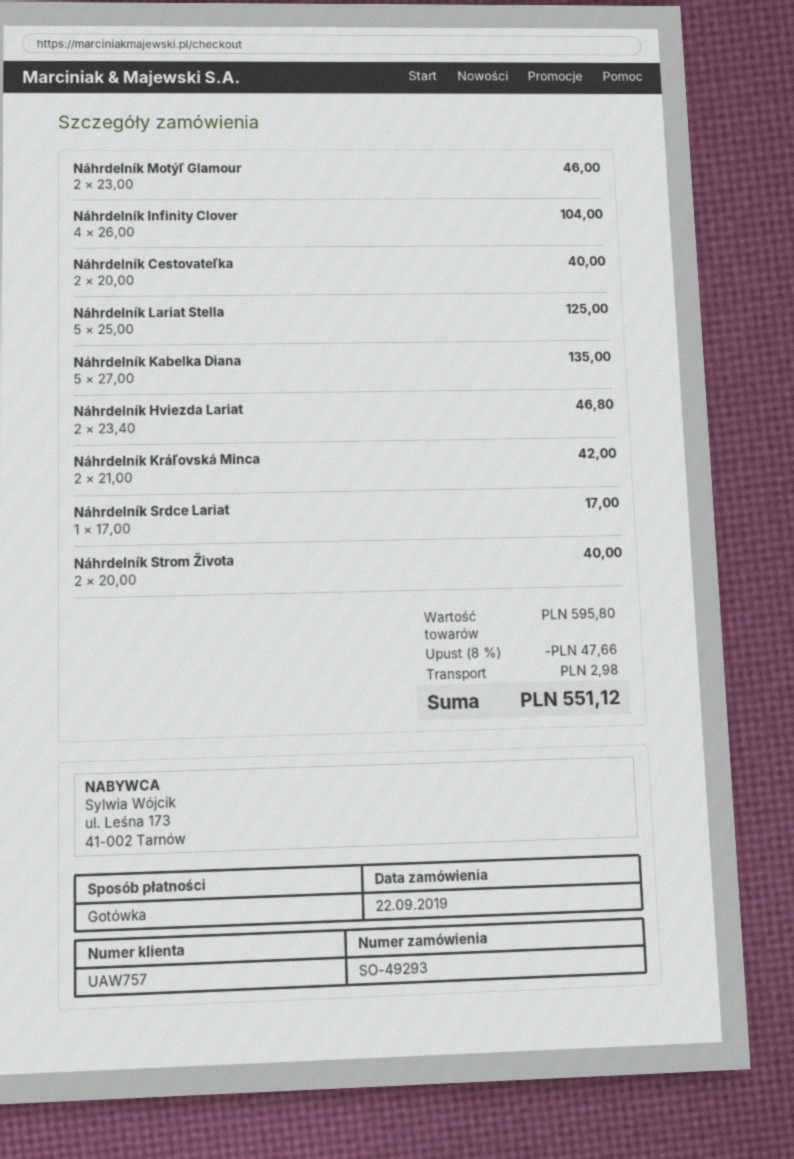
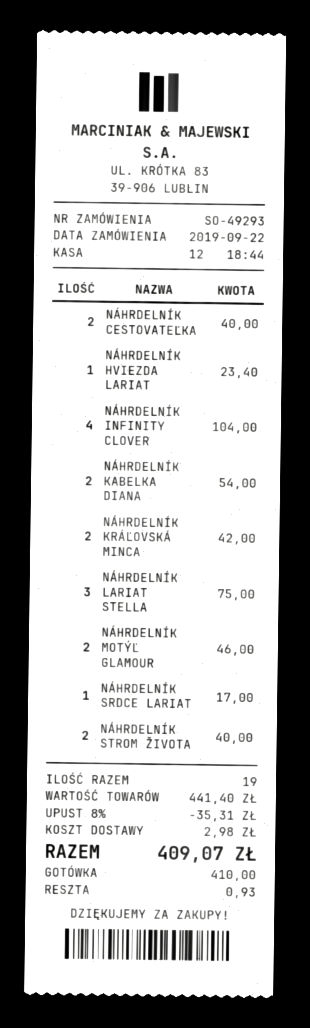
Náhrdelník Lariat Stella: 5 for 125.00 -> 3 for 75.00
Náhrdelník Kabelka Diana: 5 for 135.00 -> 2 for 54.00
Náhrdelník Hviezda Lariat: 2 for 46.80 -> 1 for 23.40
subtotal: 595.80 -> 441.40
discount: 8% = 47.66 -> 8% = 35.31
total: 551.12 -> 409.07

